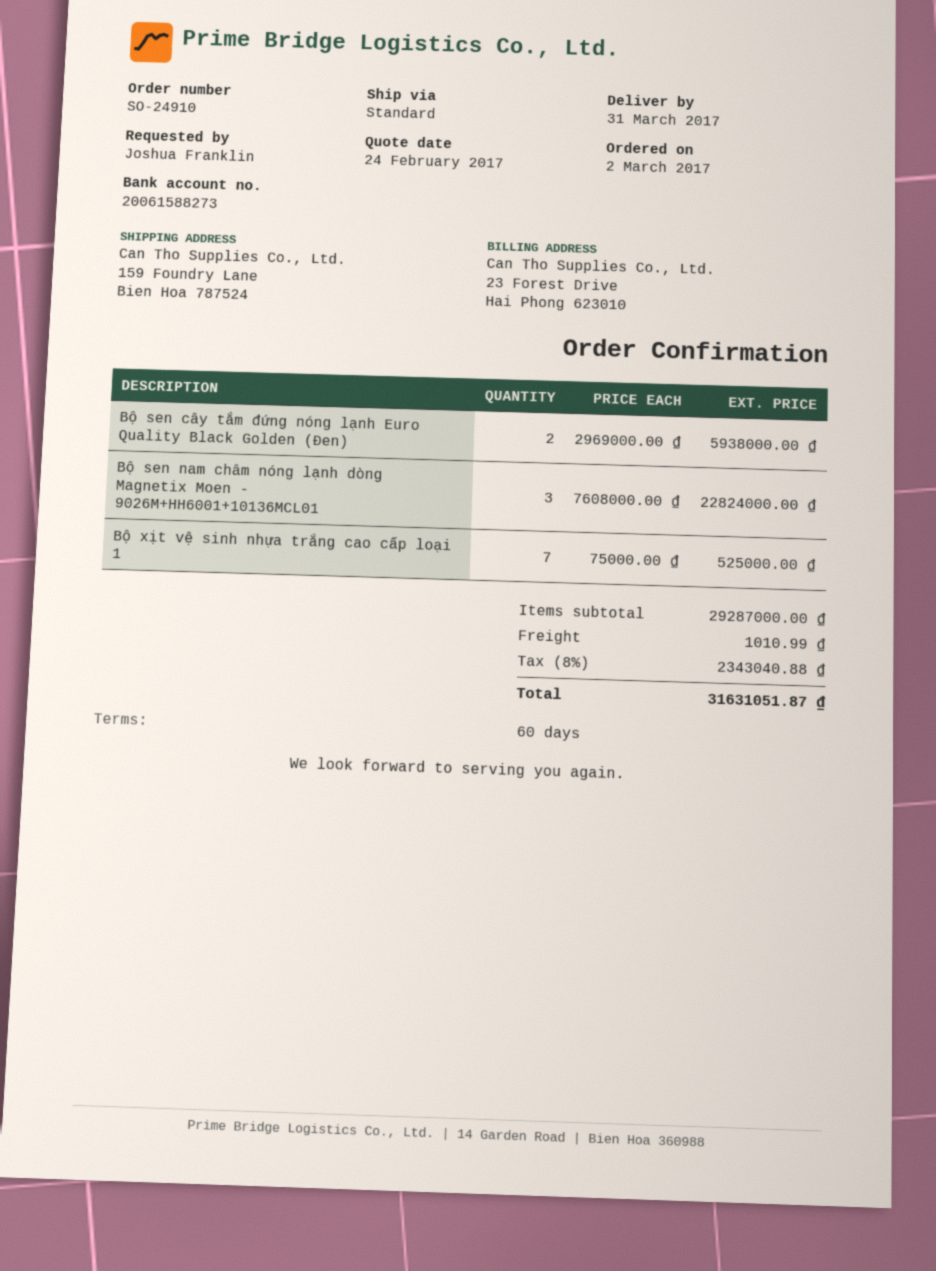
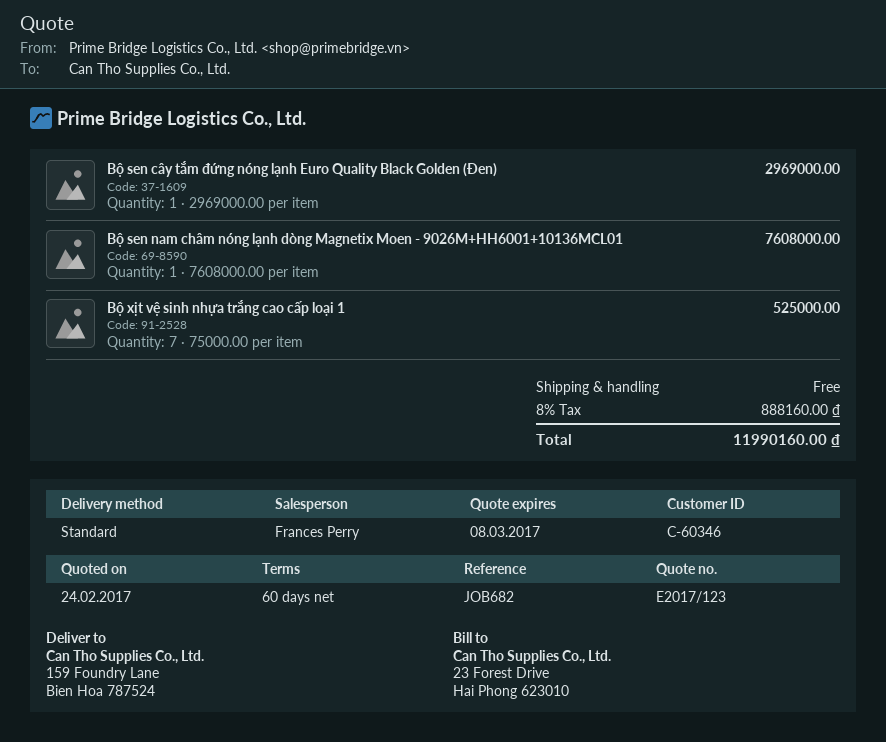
Bộ sen cây tắm đứng nóng lạnh Euro Quality Black Golden (Đen): 2 x 2969000.00 = 5938000.00 -> 1 x 2969000.00 = 2969000.00
Bộ sen nam châm nóng lạnh dòng Magnetix Moen - 9026M+HH6001+10136MCL01: 3 x 7608000.00 = 22824000.00 -> 1 x 7608000.00 = 7608000.00
shipping: 1010.99 -> 0.00
tax: 8% = 2343040.88 -> 8% = 888160.00
total: 31631051.87 -> 11990160.00

